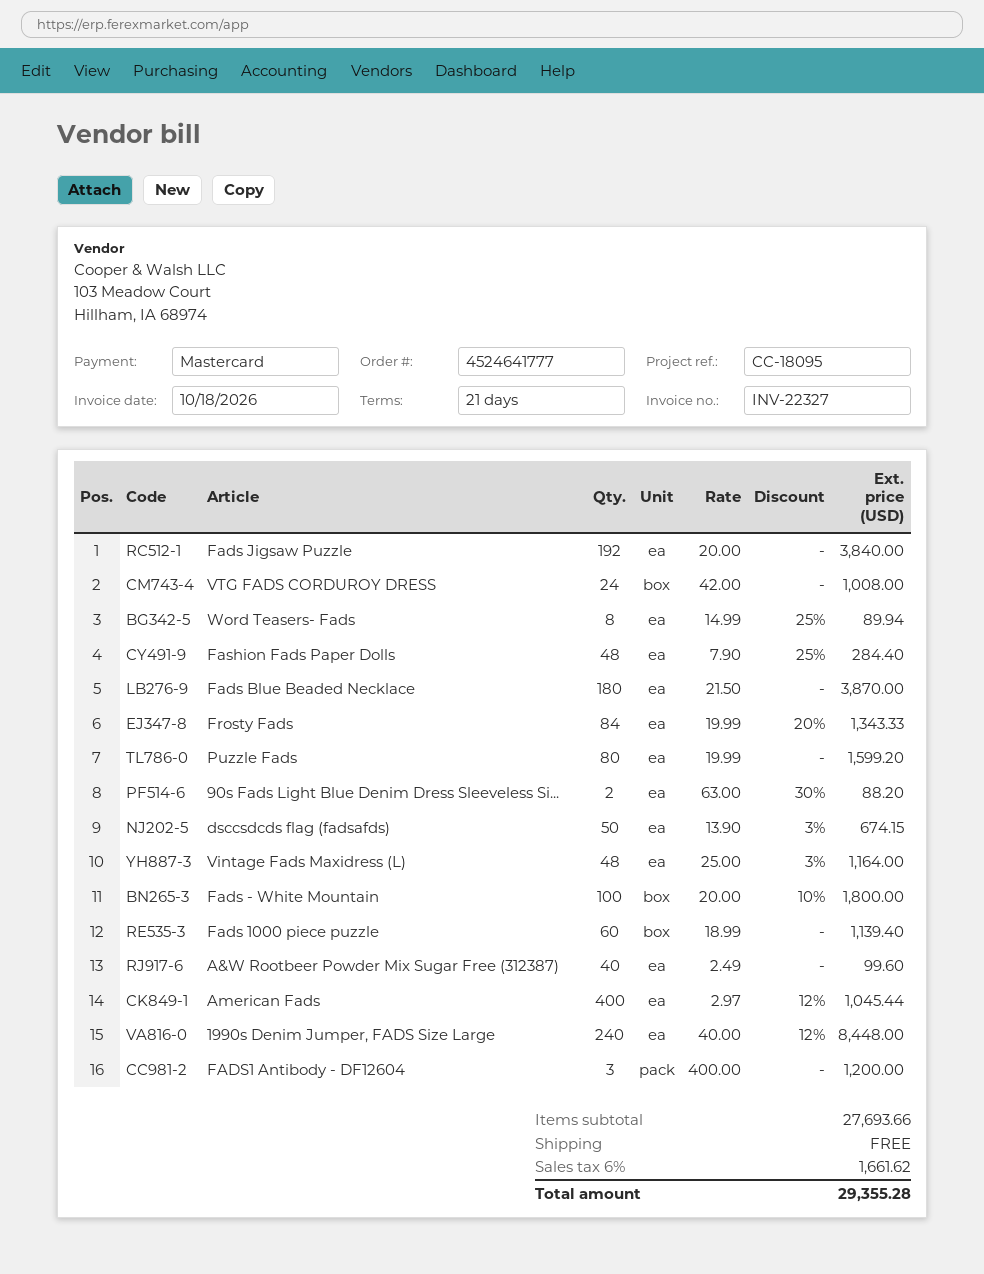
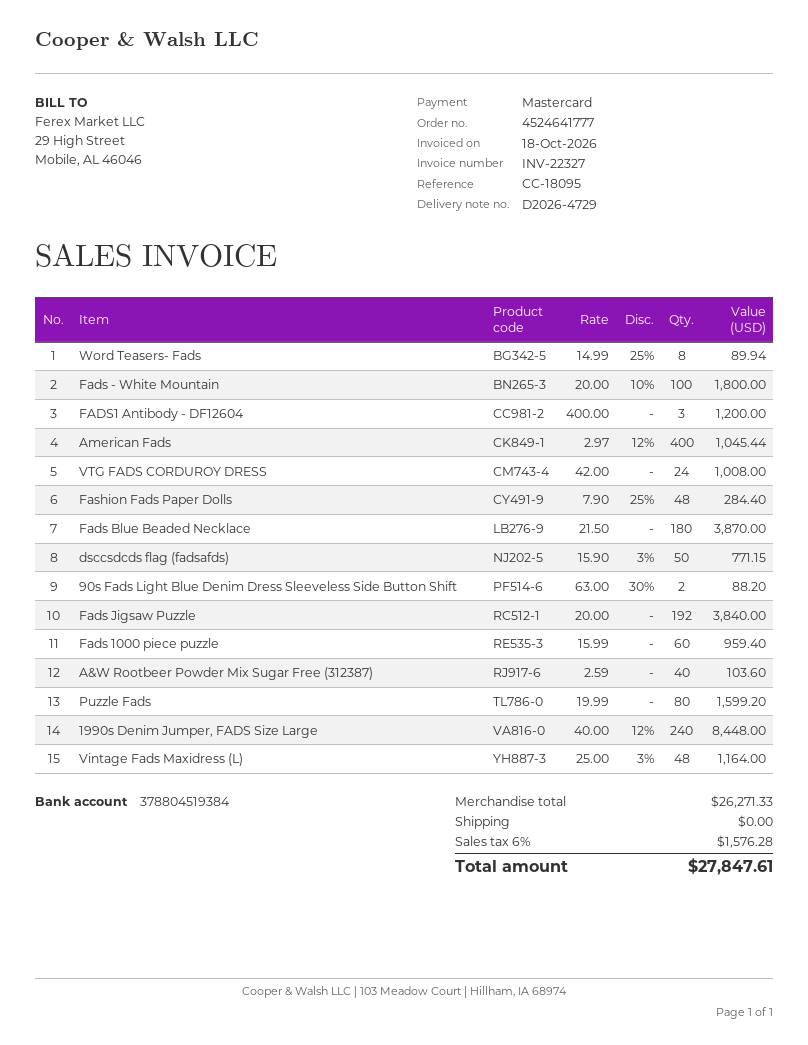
Frosty Fads: 84 x 19.99 - 20% = 1343.33 -> none
dsccsdcds flag (fadsafds): 50 x 13.90 - 3% = 674.15 -> 50 x 15.90 - 3% = 771.15
Fads 1000 piece puzzle: 60 x 18.99 = 1139.40 -> 60 x 15.99 = 959.40
A&W Rootbeer Powder Mix Sugar Free (312387): 40 x 2.49 = 99.60 -> 40 x 2.59 = 103.60
subtotal: 27693.66 -> 26271.33
tax: 6% = 1661.62 -> 6% = 1576.28
total: 29355.28 -> 27847.61

